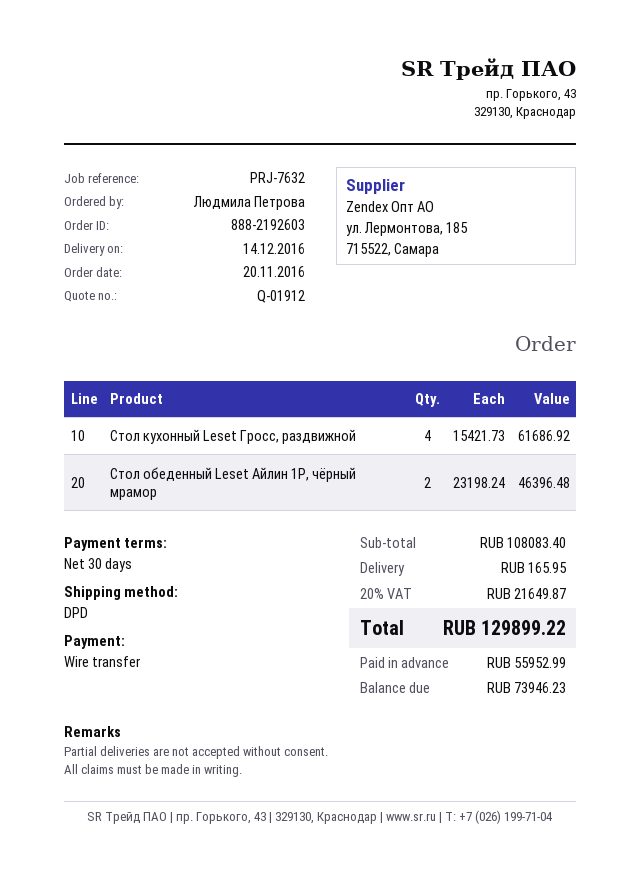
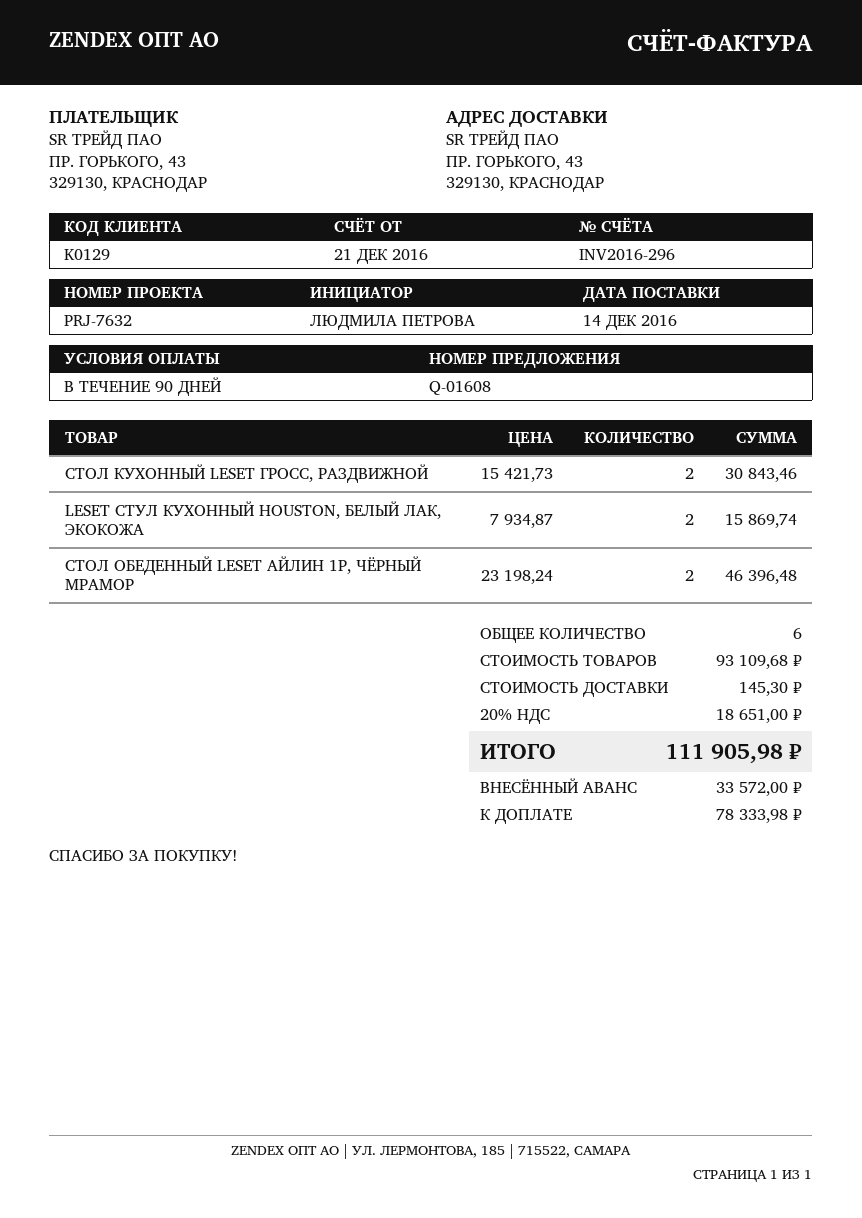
quote number: Q-01912 -> Q-01608
payment terms: 30 days -> 90 days
Стол кухонный Leset Гросс, раздвижной: 4 x 15421.73 = 61686.92 -> 2 x 15421.73 = 30843.46
LESET СТУЛ КУХОННЫЙ HOUSTON, БЕЛЫЙ ЛАК, ЭКОКОЖА: none -> 2 x 7934.87 = 15869.74
subtotal: 108083.40 -> 93109.68
shipping: 165.95 -> 145.30
tax: 20% = 21649.87 -> 20% = 18651.00
total: 129899.22 -> 111905.98
deposit: 55952.99 -> 33572.00
balance: 73946.23 -> 78333.98

